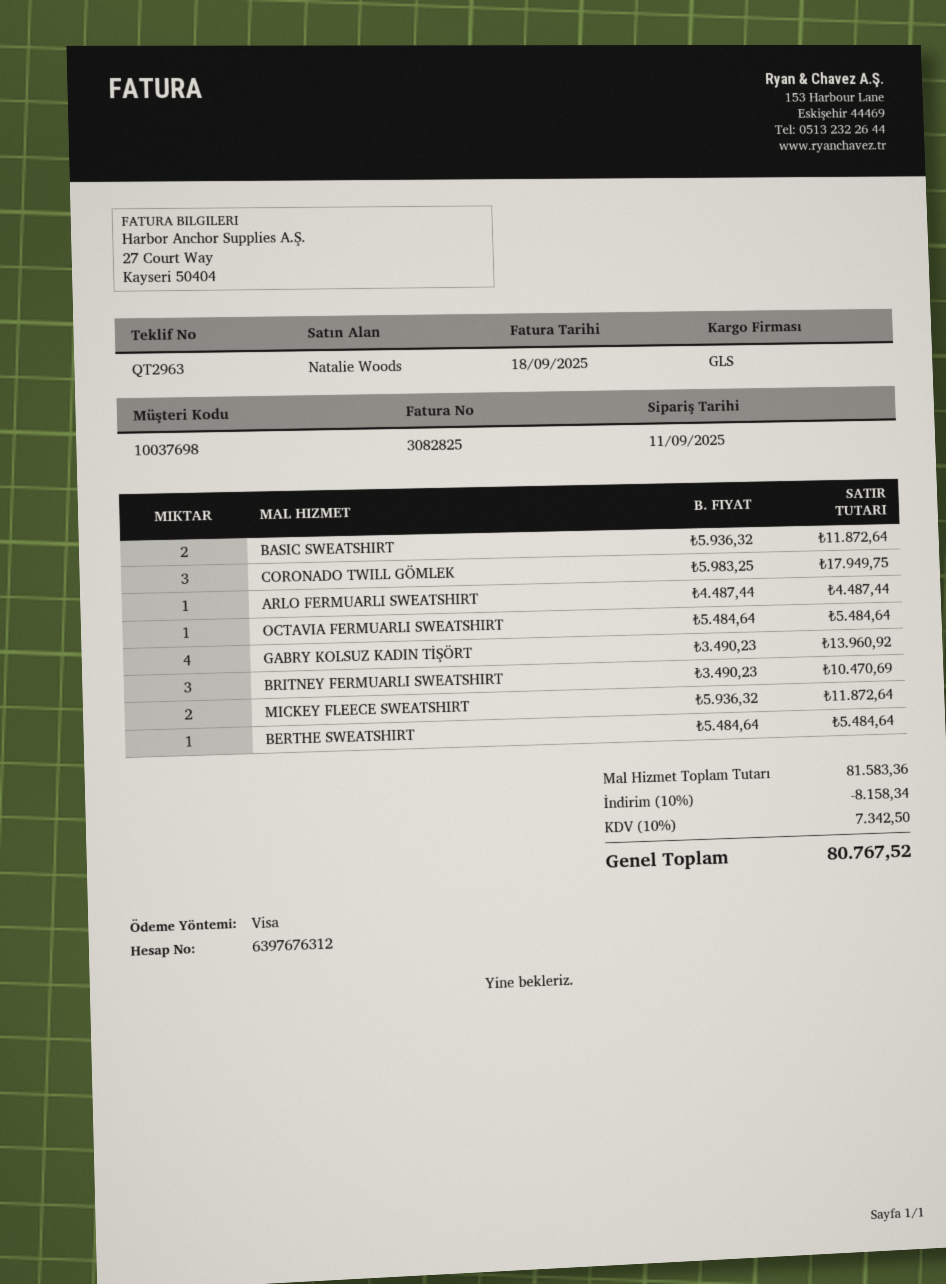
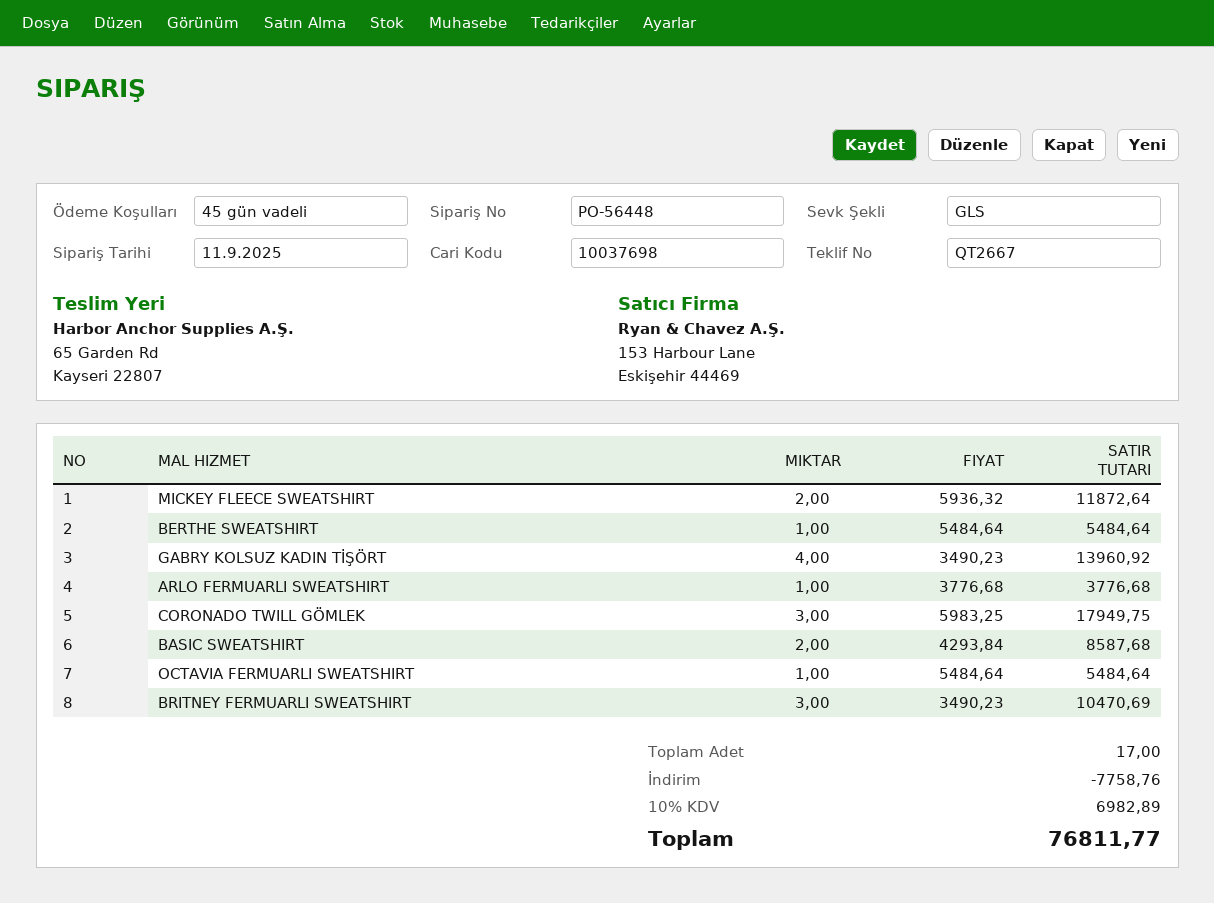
quote number: QT2963 -> QT2667
BASIC SWEATSHIRT: 2 x 5936.32 = 11872.64 -> 2 x 4293.84 = 8587.68
ARLO FERMUARLI SWEATSHIRT: 1 x 4487.44 = 4487.44 -> 1 x 3776.68 = 3776.68
discount: 8158.34 -> 7758.76
tax: 10% = 7342.50 -> 10% = 6982.89
total: 80767.52 -> 76811.77

